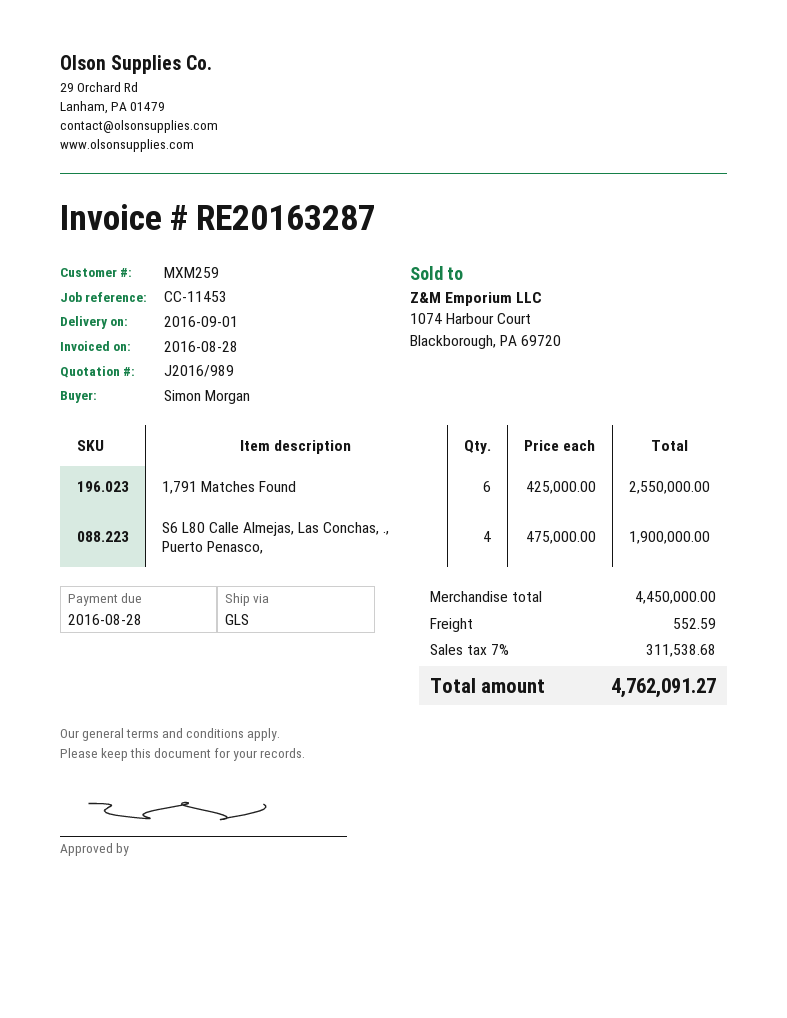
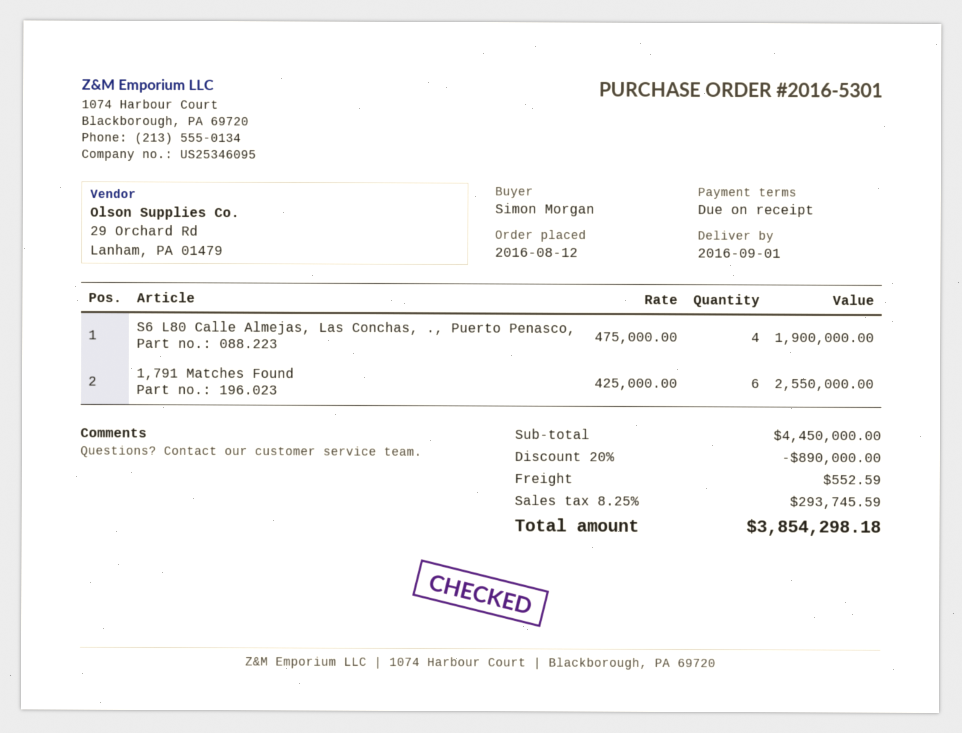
discount: none -> 20% = 890000.00
tax: 7% = 311538.68 -> 8.25% = 293745.59
total: 4762091.27 -> 3854298.18

